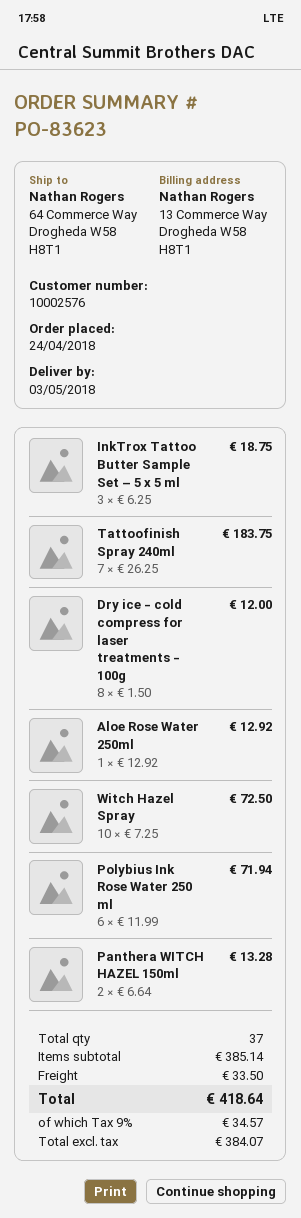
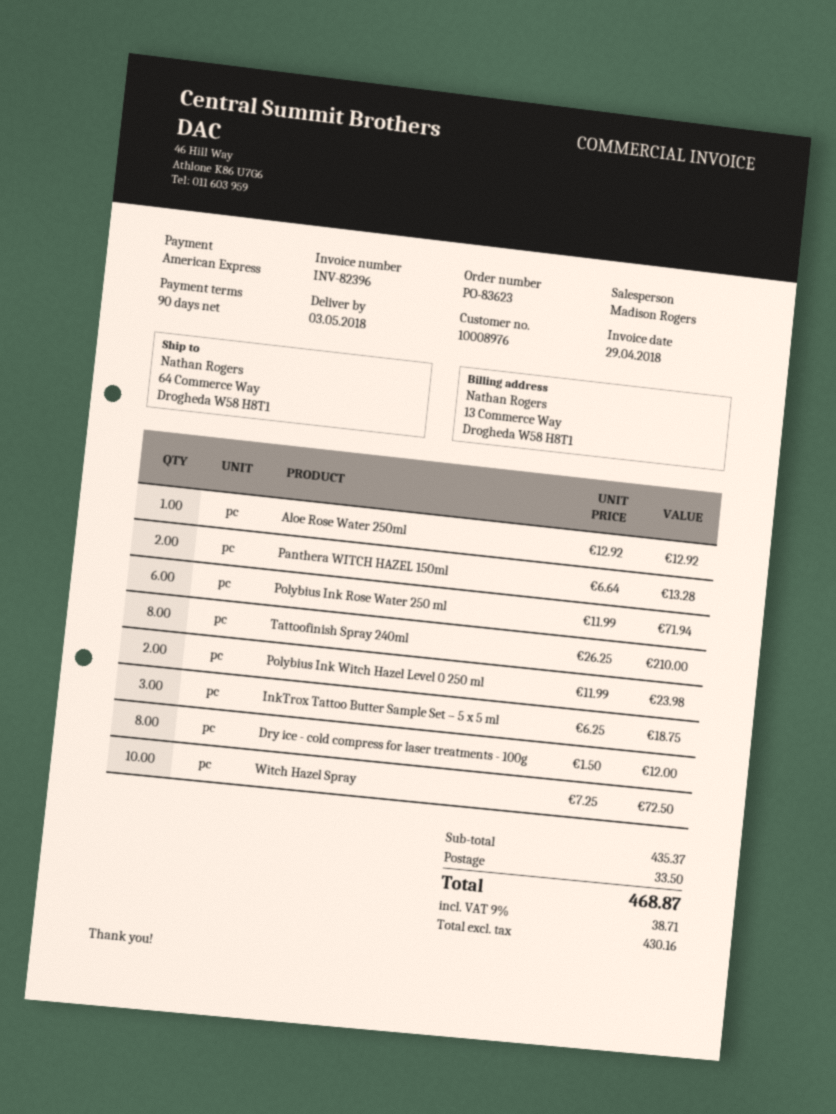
customer number: 10002576 -> 10008976
Tattoofinish Spray 240ml: 7 x 26.25 = 183.75 -> 8 x 26.25 = 210.00
Polybius Ink Witch Hazel Level 0 250 ml: none -> 2 x 11.99 = 23.98
subtotal: 385.14 -> 435.37
net: 384.07 -> 430.16
tax: 9% = 34.57 -> 9% = 38.71
total: 418.64 -> 468.87

